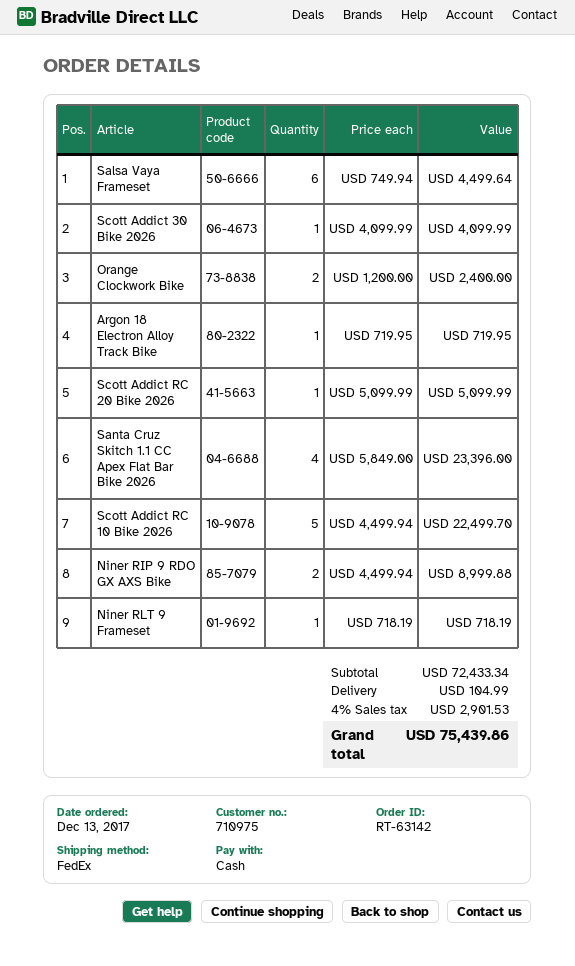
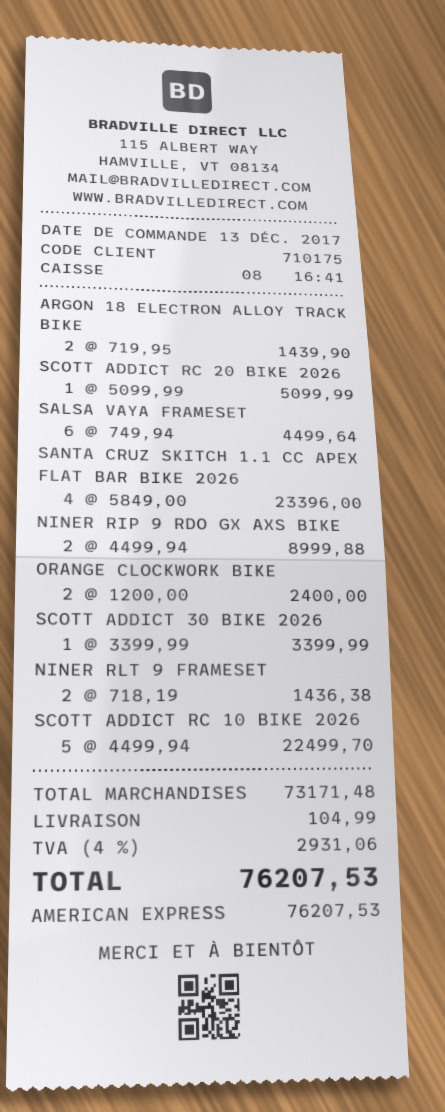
customer number: 710975 -> 710175
payment method: cash -> American Express
Scott Addict 30 Bike 2026: 1 x 4099.99 = 4099.99 -> 1 x 3399.99 = 3399.99
Argon 18 Electron Alloy Track Bike: 1 x 719.95 = 719.95 -> 2 x 719.95 = 1439.90
Niner RLT 9 Frameset: 1 x 718.19 = 718.19 -> 2 x 718.19 = 1436.38
subtotal: 72433.34 -> 73171.48
tax: 4% = 2901.53 -> 4% = 2931.06
total: 75439.86 -> 76207.53

